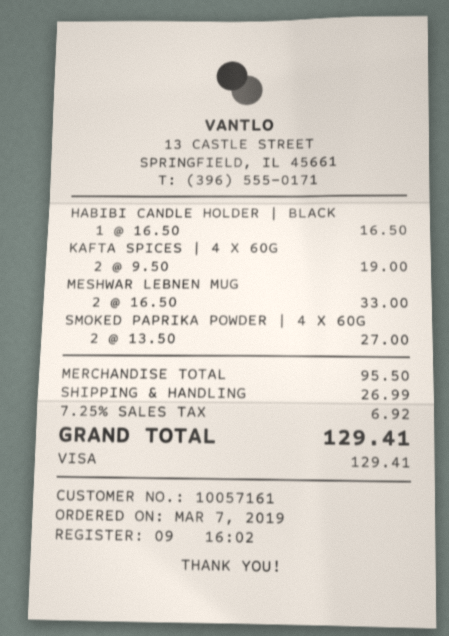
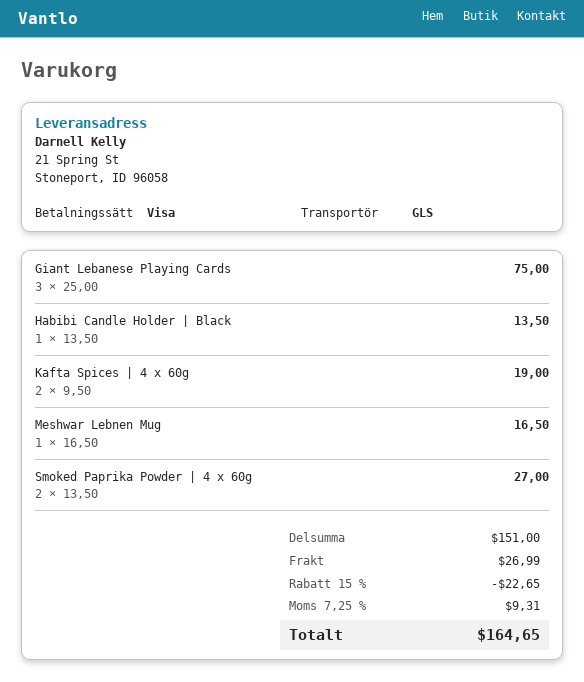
HABIBI CANDLE HOLDER | BLACK: 1 x 16.50 = 16.50 -> 1 x 13.50 = 13.50
MESHWAR LEBNEN MUG: 2 x 16.50 = 33.00 -> 1 x 16.50 = 16.50
Giant Lebanese Playing Cards: none -> 3 x 25.00 = 75.00
subtotal: 95.50 -> 151.00
discount: none -> 15% = 22.65
tax: 7.25% = 6.92 -> 7.25% = 9.31
total: 129.41 -> 164.65

